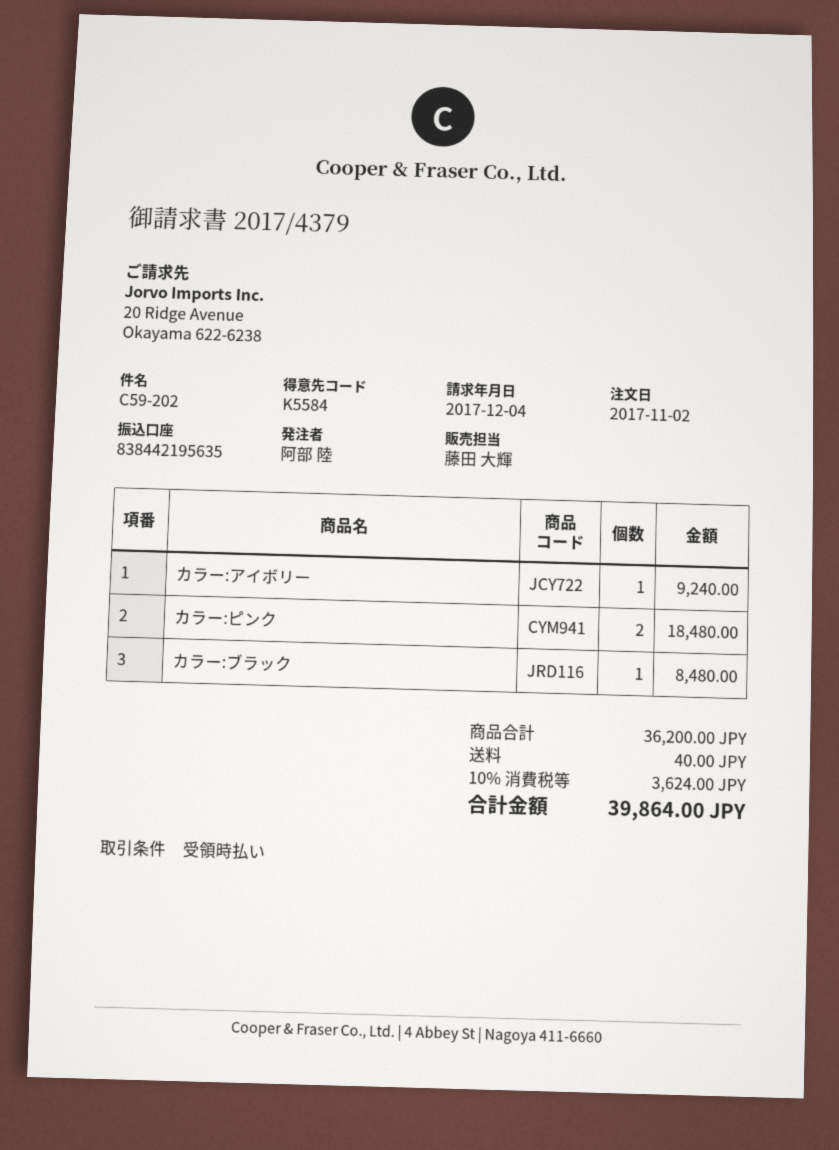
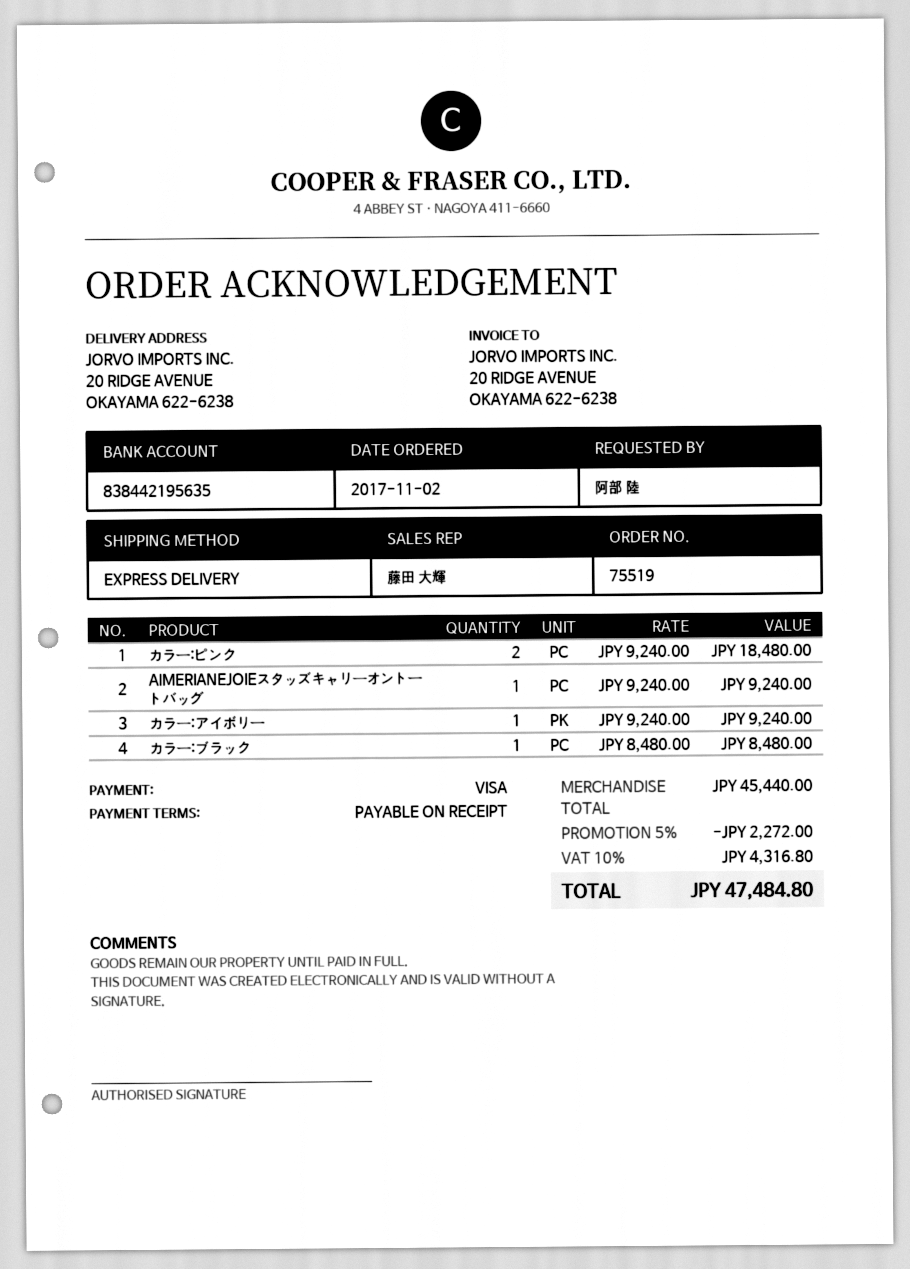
AIMERIANEJOIEスタッズキャリーオントートバッグ: none -> 1 for 9240.00
subtotal: 36200.00 -> 45440.00
discount: none -> 5% = 2272.00
shipping: 40.00 -> none
tax: 10% = 3624.00 -> 10% = 4316.80
total: 39864.00 -> 47484.80

